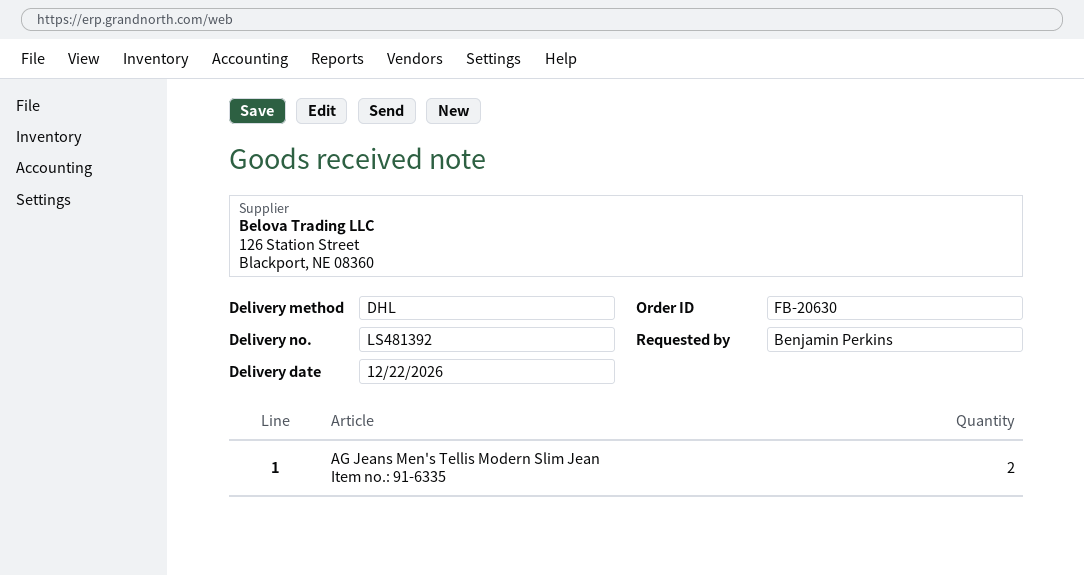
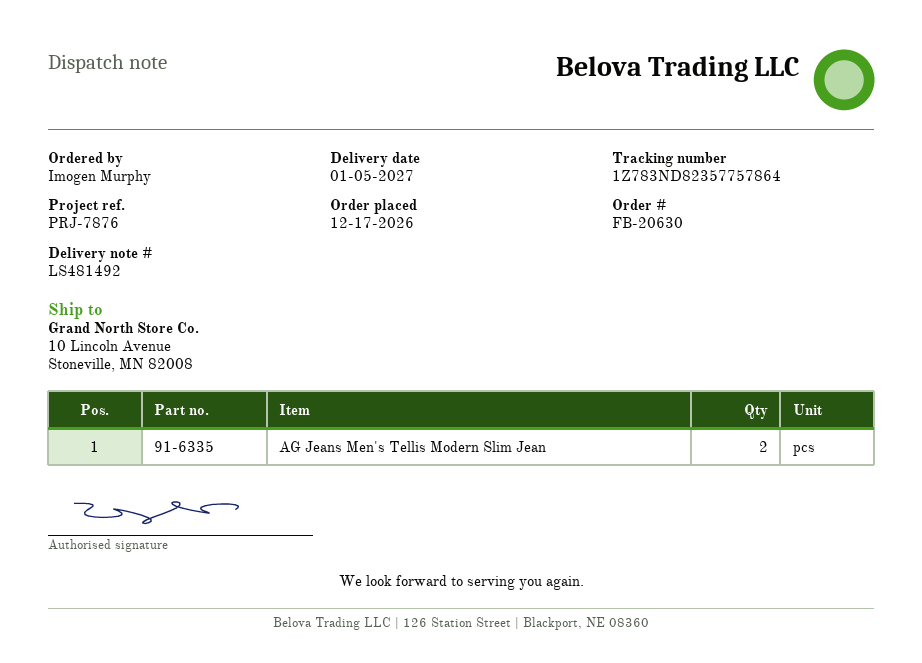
delivery note number: LS481392 -> LS481492
delivery date: 2026-12-22 -> 2027-01-05
ordered by: Benjamin Perkins -> Imogen Murphy

